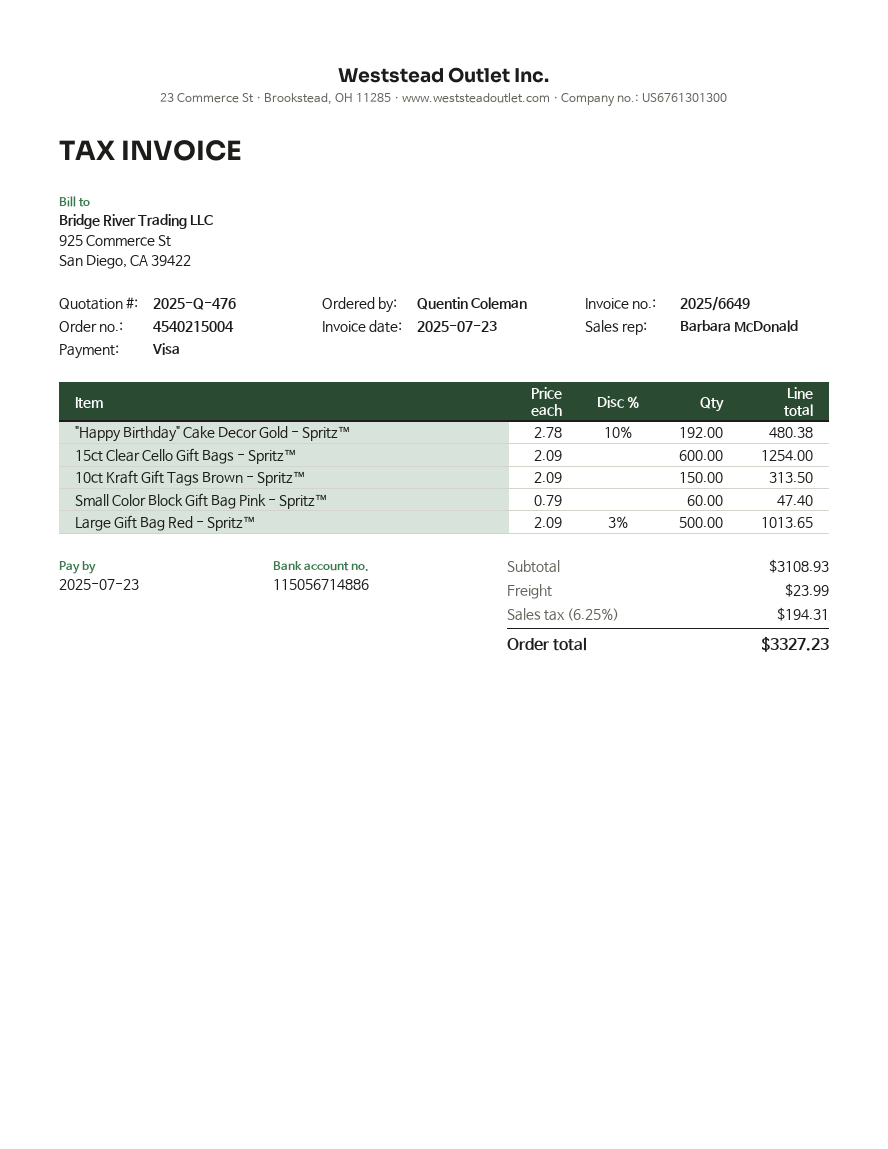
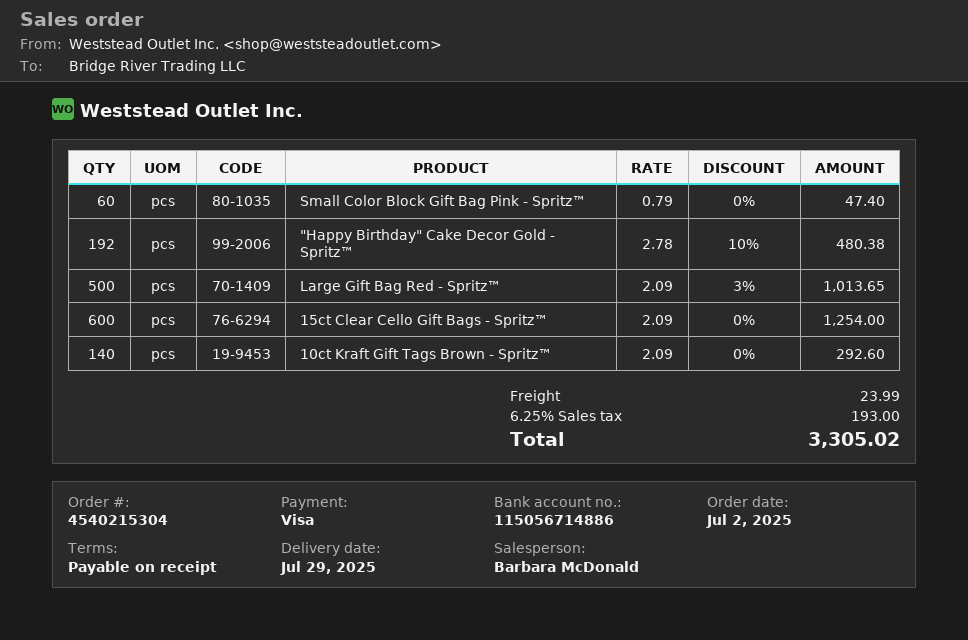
order number: 4540215004 -> 4540215304
10ct Kraft Gift Tags Brown - Spritz™: 150 x 2.09 = 313.50 -> 140 x 2.09 = 292.60
tax: 6.25% = 194.31 -> 6.25% = 193.00
total: 3327.23 -> 3305.02

